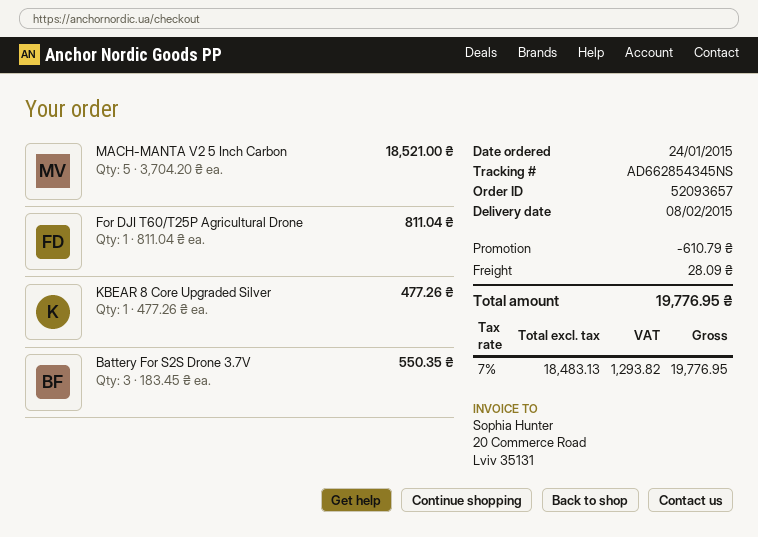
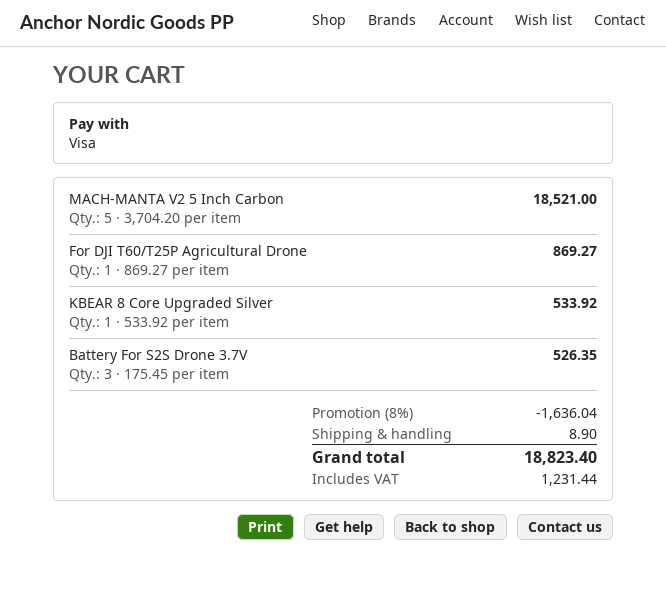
For DJI T60/T25P Agricultural Drone: 1 x 811.04 = 811.04 -> 1 x 869.27 = 869.27
KBEAR 8 Core Upgraded Silver: 1 x 477.26 = 477.26 -> 1 x 533.92 = 533.92
Battery For S2S Drone 3.7V: 3 x 183.45 = 550.35 -> 3 x 175.45 = 526.35
discount: 610.79 -> 1636.04
shipping: 28.09 -> 8.90
tax: 1293.82 -> 1231.44
total: 19776.95 -> 18823.40

